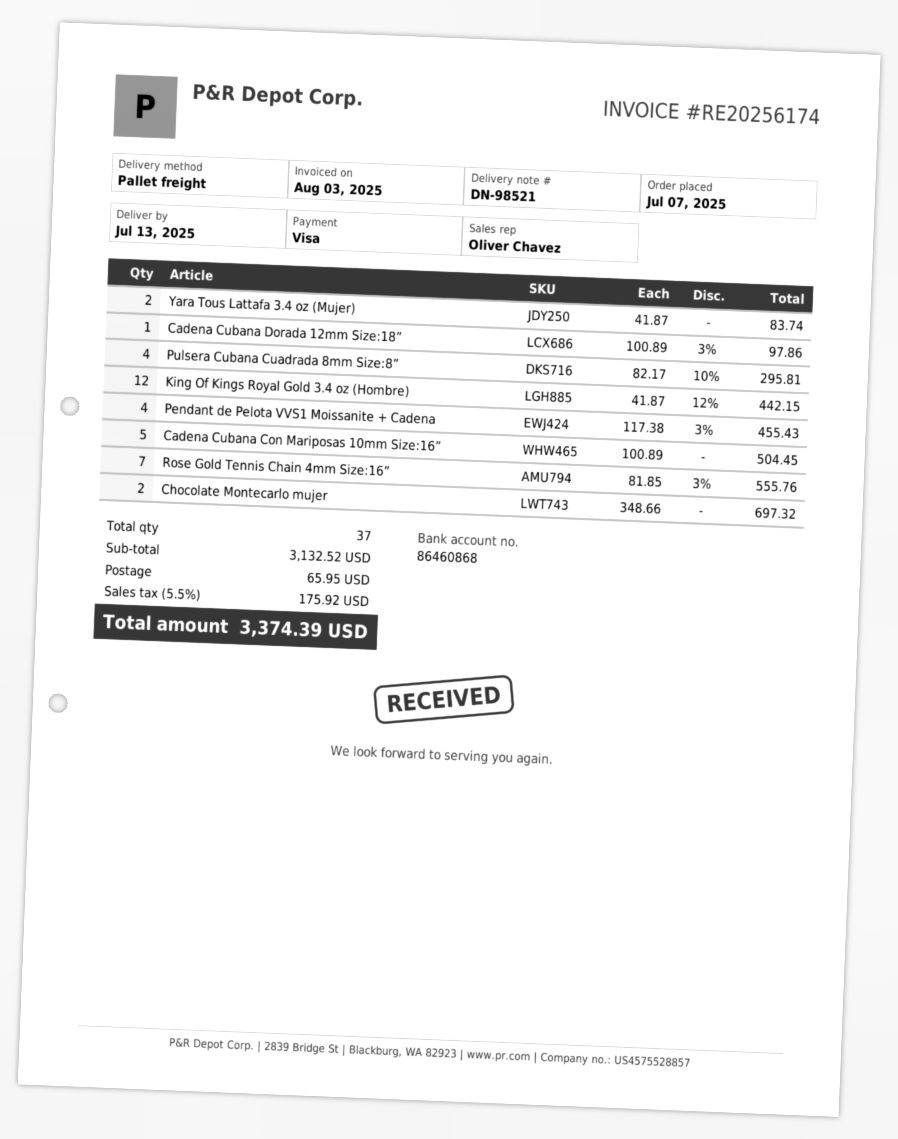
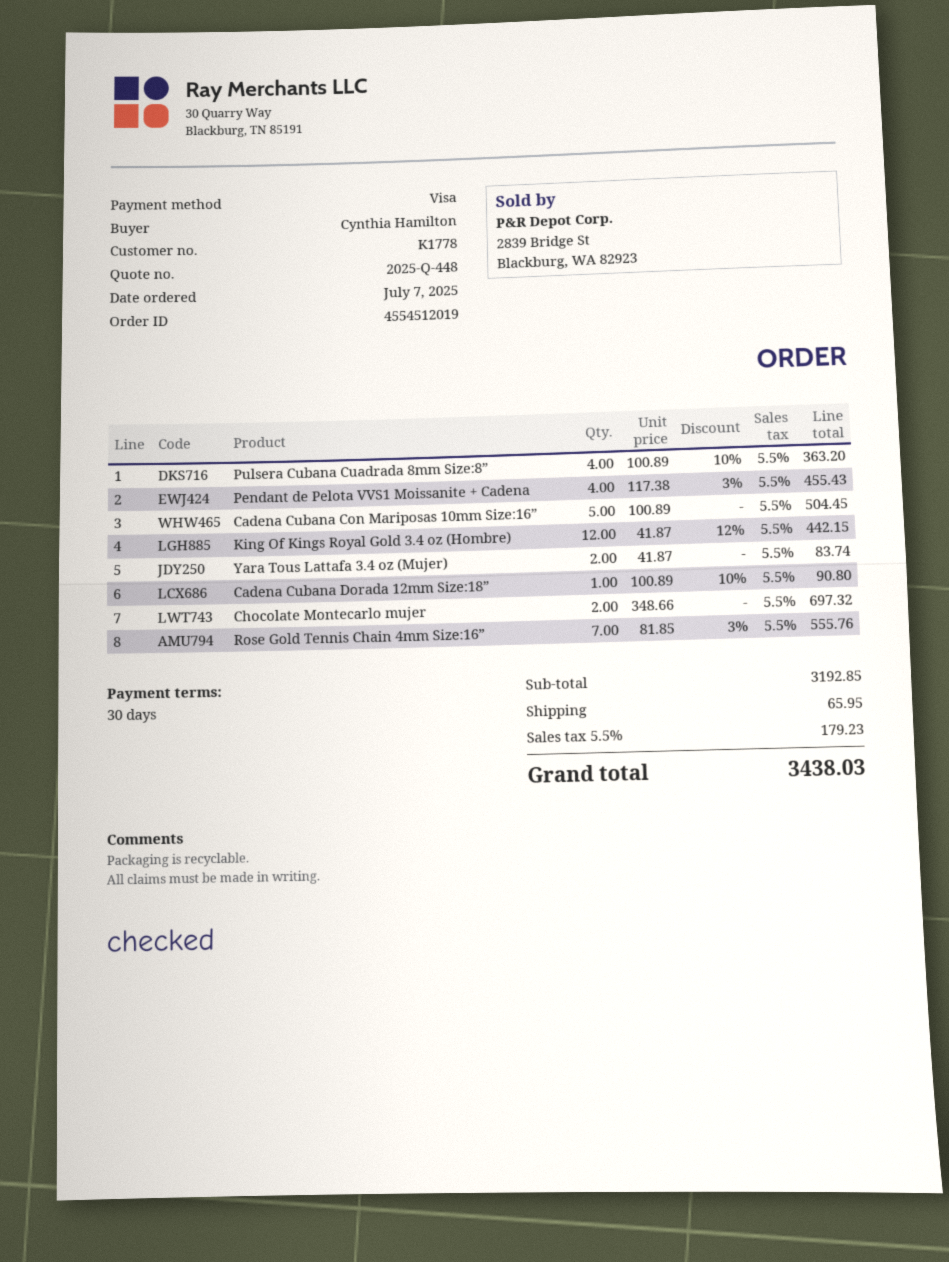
Cadena Cubana Dorada 12mm Size:18”: 1 x 100.89 - 3% = 97.86 -> 1 x 100.89 - 10% = 90.80
Pulsera Cubana Cuadrada 8mm Size:8”: 4 x 82.17 - 10% = 295.81 -> 4 x 100.89 - 10% = 363.20
subtotal: 3132.52 -> 3192.85
tax: 5.5% = 175.92 -> 5.5% = 179.23
total: 3374.39 -> 3438.03

